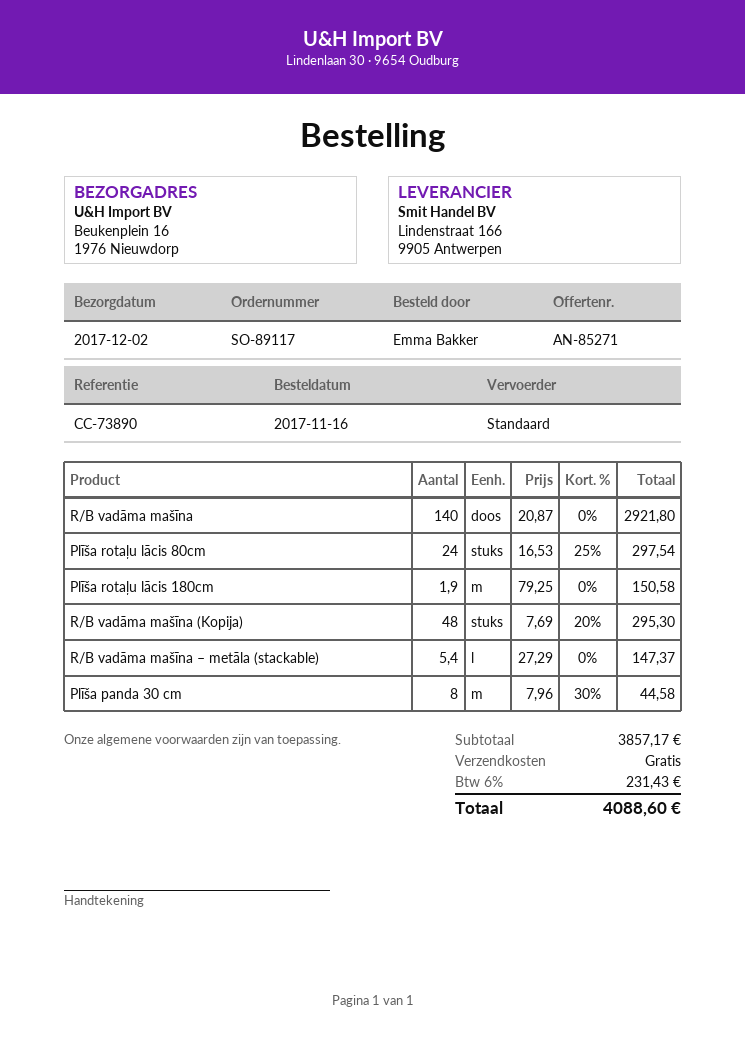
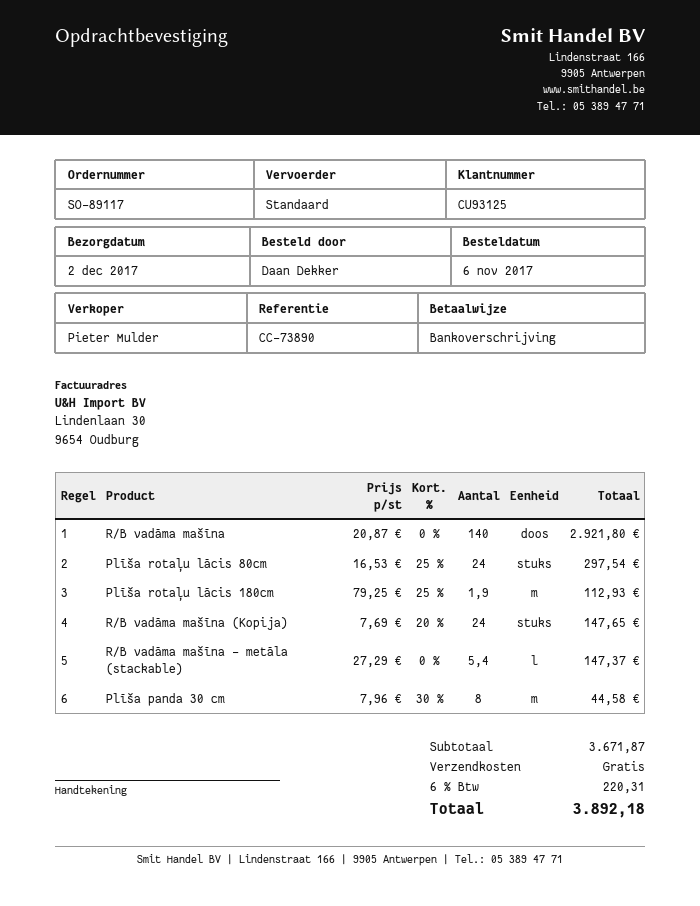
order date: 2017-11-16 -> 2017-11-06
ordered by: Emma Bakker -> Daan Dekker
Plīša rotaļu lācis 180cm: 1.9 x 79.25 = 150.58 -> 1.9 x 79.25 - 25% = 112.93
R/B vadāma mašīna (Kopija): 48 x 7.69 - 20% = 295.30 -> 24 x 7.69 - 20% = 147.65
subtotal: 3857.17 -> 3671.87
tax: 6% = 231.43 -> 6% = 220.31
total: 4088.60 -> 3892.18

